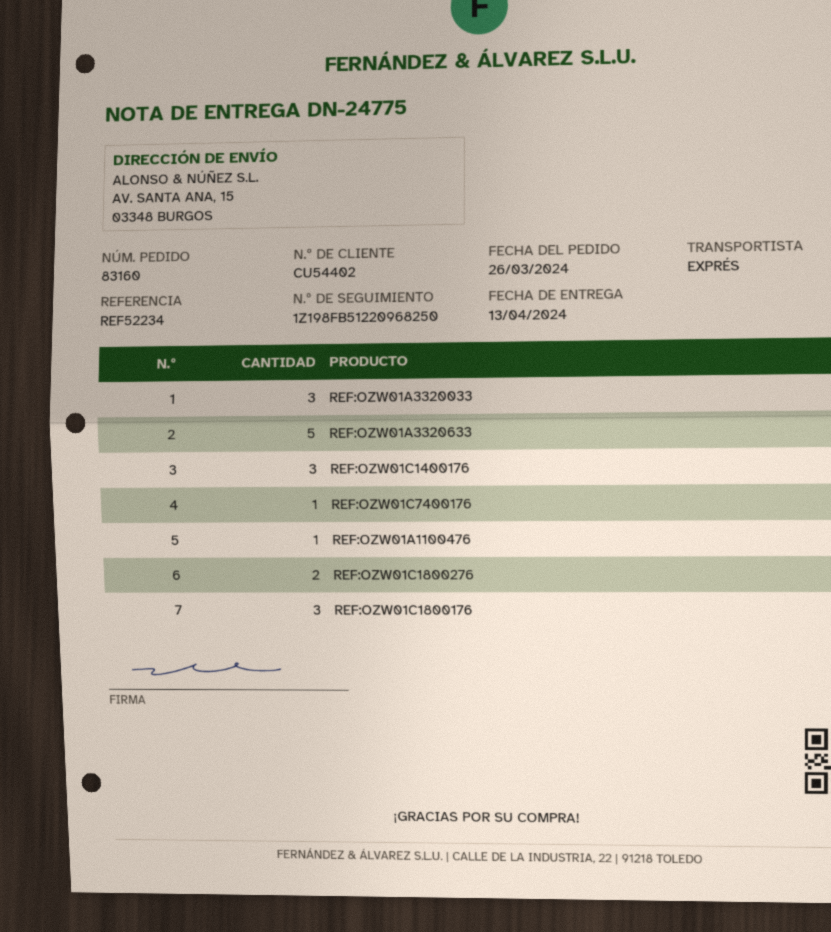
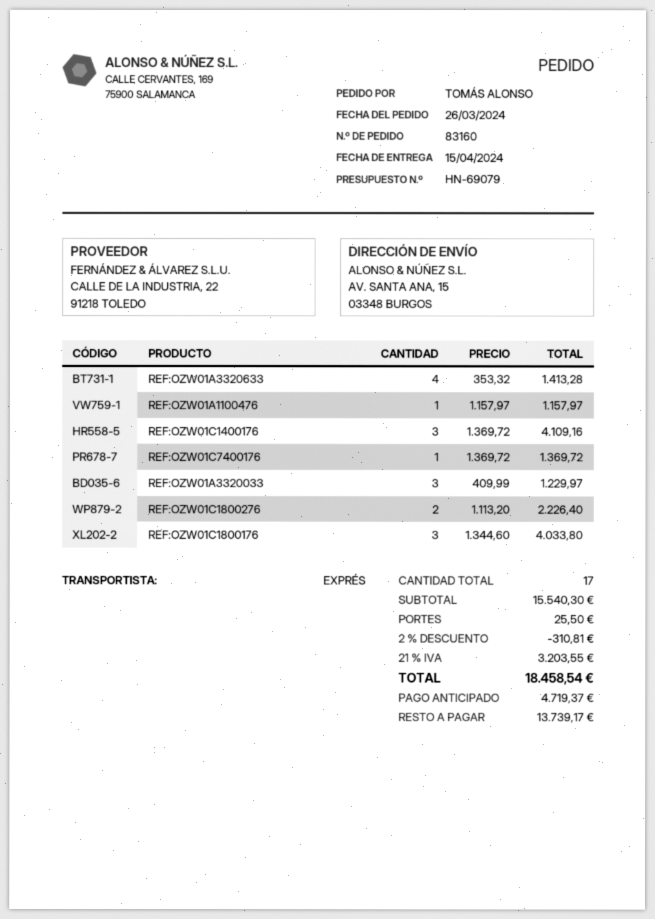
delivery date: 2024-04-13 -> 2024-04-15
REF:OZW01A3320633: 5 -> 4

